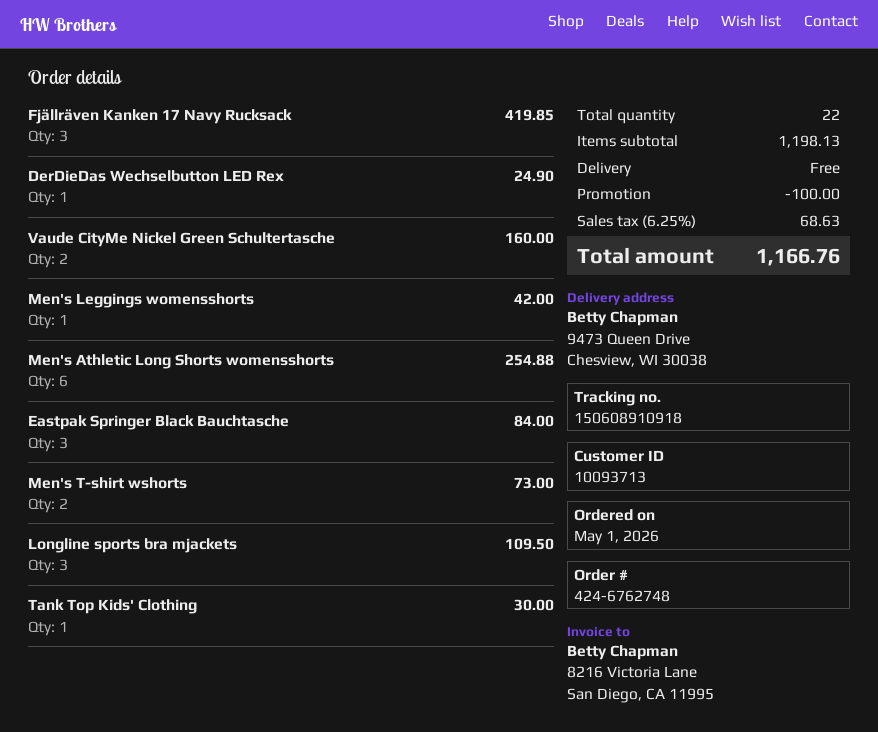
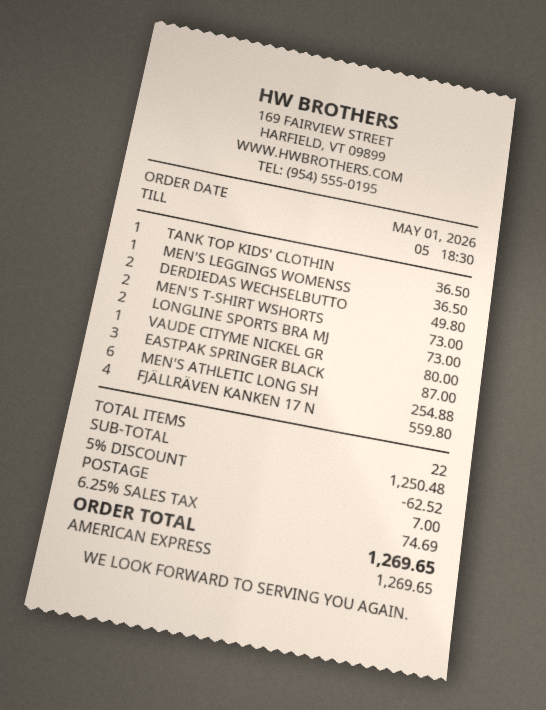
Fjällräven Kanken 17 Navy Rucksack: 3 for 419.85 -> 4 for 559.80
DerDieDas Wechselbutton LED Rex: 1 for 24.90 -> 2 for 49.80
Vaude CityMe Nickel Green Schultertasche: 2 for 160.00 -> 1 for 80.00
Men's Leggings womensshorts: 1 for 42.00 -> 1 for 36.50
Eastpak Springer Black Bauchtasche: 3 for 84.00 -> 3 for 87.00
Longline sports bra mjackets: 3 for 109.50 -> 2 for 73.00
Tank Top Kids' Clothing: 1 for 30.00 -> 1 for 36.50
subtotal: 1198.13 -> 1250.48
discount: 100.00 -> 62.52
shipping: 0.00 -> 7.00
tax: 6.25% = 68.63 -> 6.25% = 74.69
total: 1166.76 -> 1269.65

